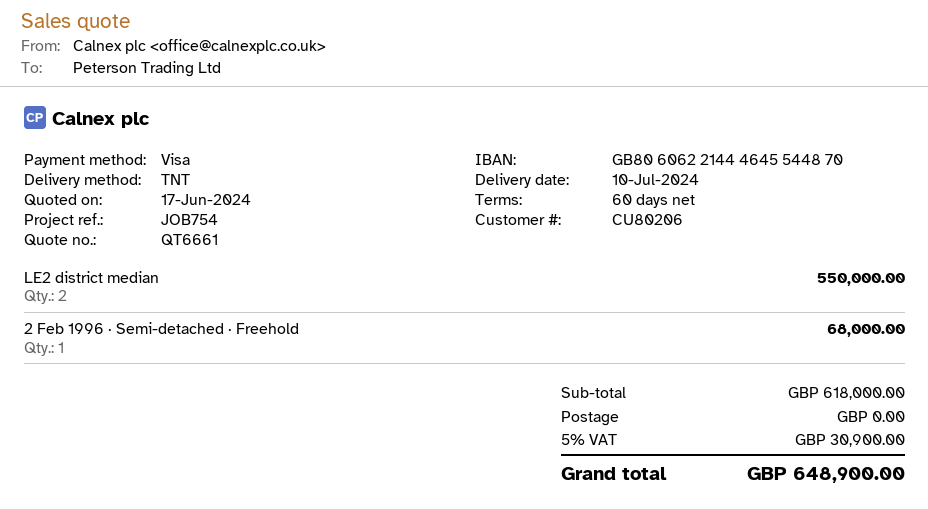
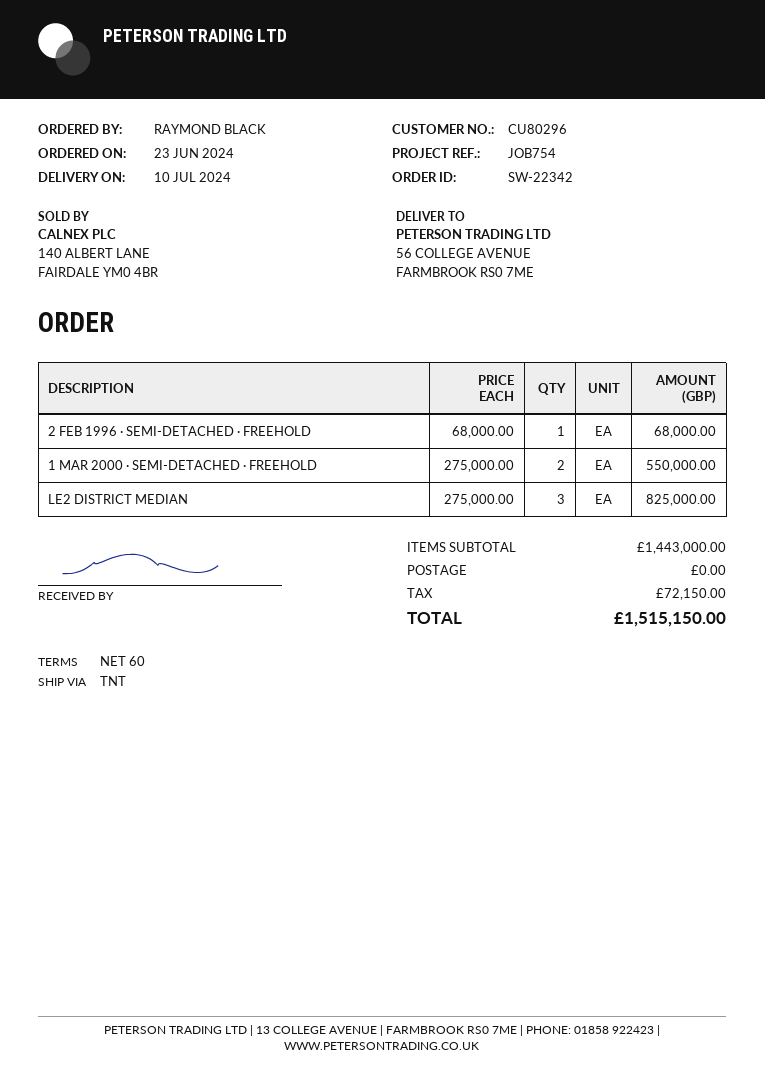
customer number: CU80206 -> CU80296
LE2 district median: 2 for 550000.00 -> 3 for 825000.00
1 MAR 2000 · SEMI-DETACHED · FREEHOLD: none -> 2 for 550000.00
subtotal: 618000.00 -> 1443000.00
tax: 30900.00 -> 72150.00
total: 648900.00 -> 1515150.00

